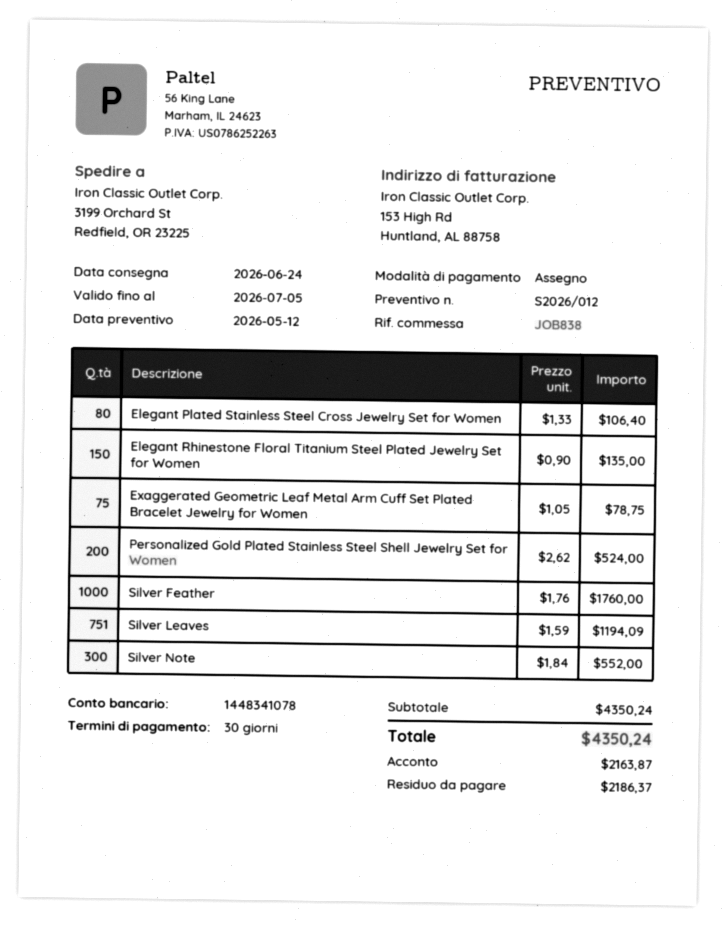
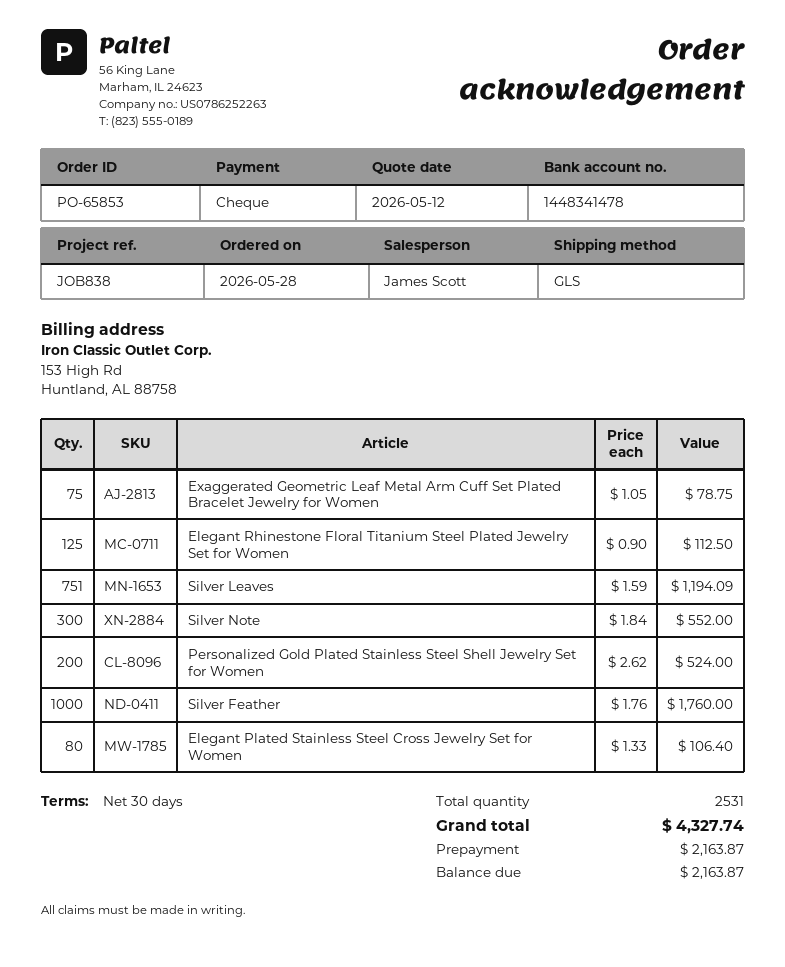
bank account: 1448341078 -> 1448341478
Elegant Rhinestone Floral Titanium Steel Plated Jewelry Set for Women: 150 x 0.90 = 135.00 -> 125 x 0.90 = 112.50
total: 4350.24 -> 4327.74
balance: 2186.37 -> 2163.87

